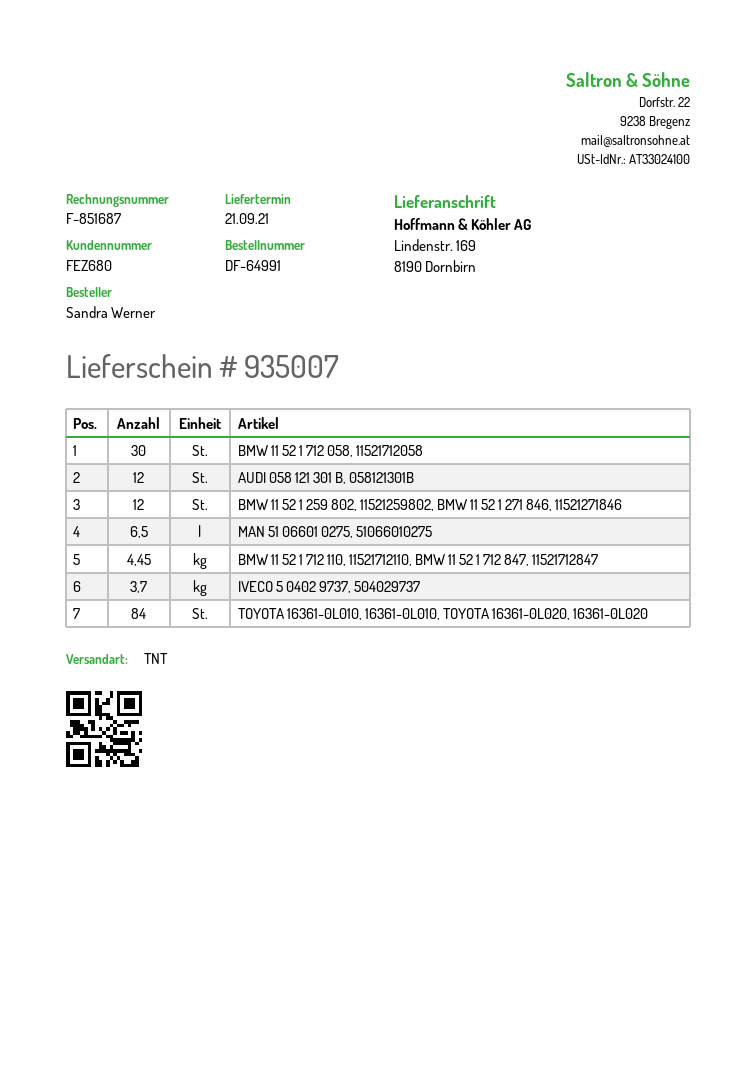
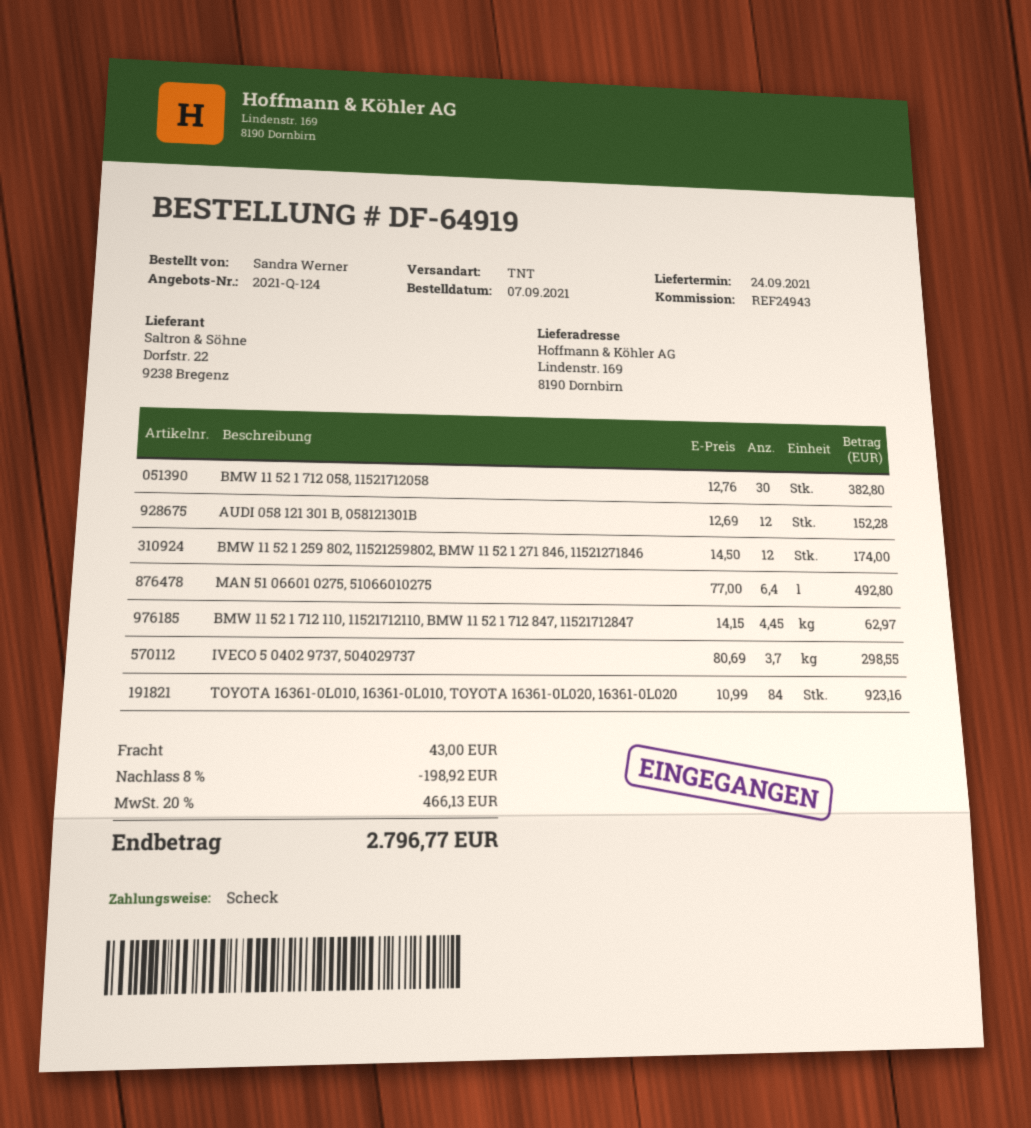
order number: DF-64991 -> DF-64919
delivery date: 2021-09-21 -> 2021-09-24
MAN 51 06601 0275, 51066010275: 6.5 -> 6.4

